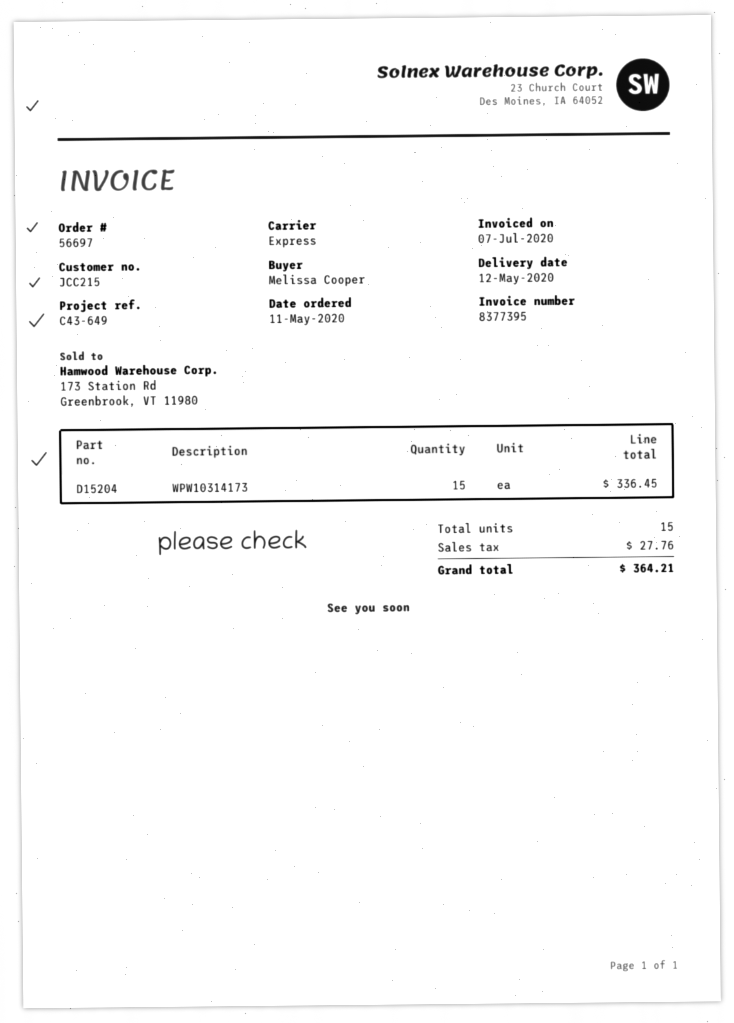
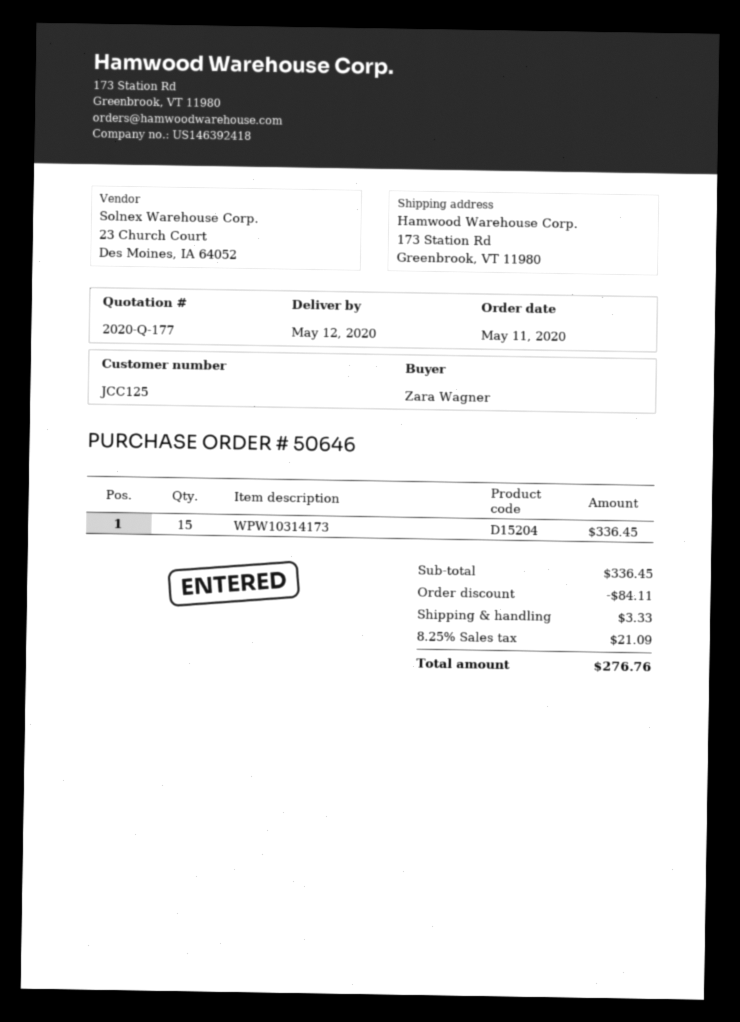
order number: 56697 -> 50646
customer number: JCC215 -> JCC125
ordered by: Melissa Cooper -> Zara Wagner
discount: none -> 84.11
shipping: none -> 3.33
tax: 27.76 -> 21.09
total: 364.21 -> 276.76

